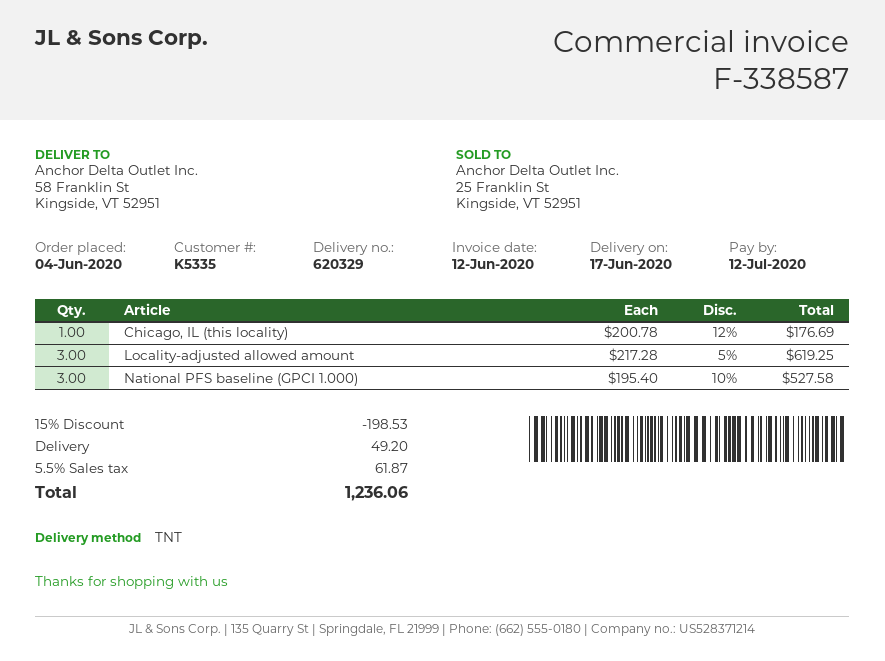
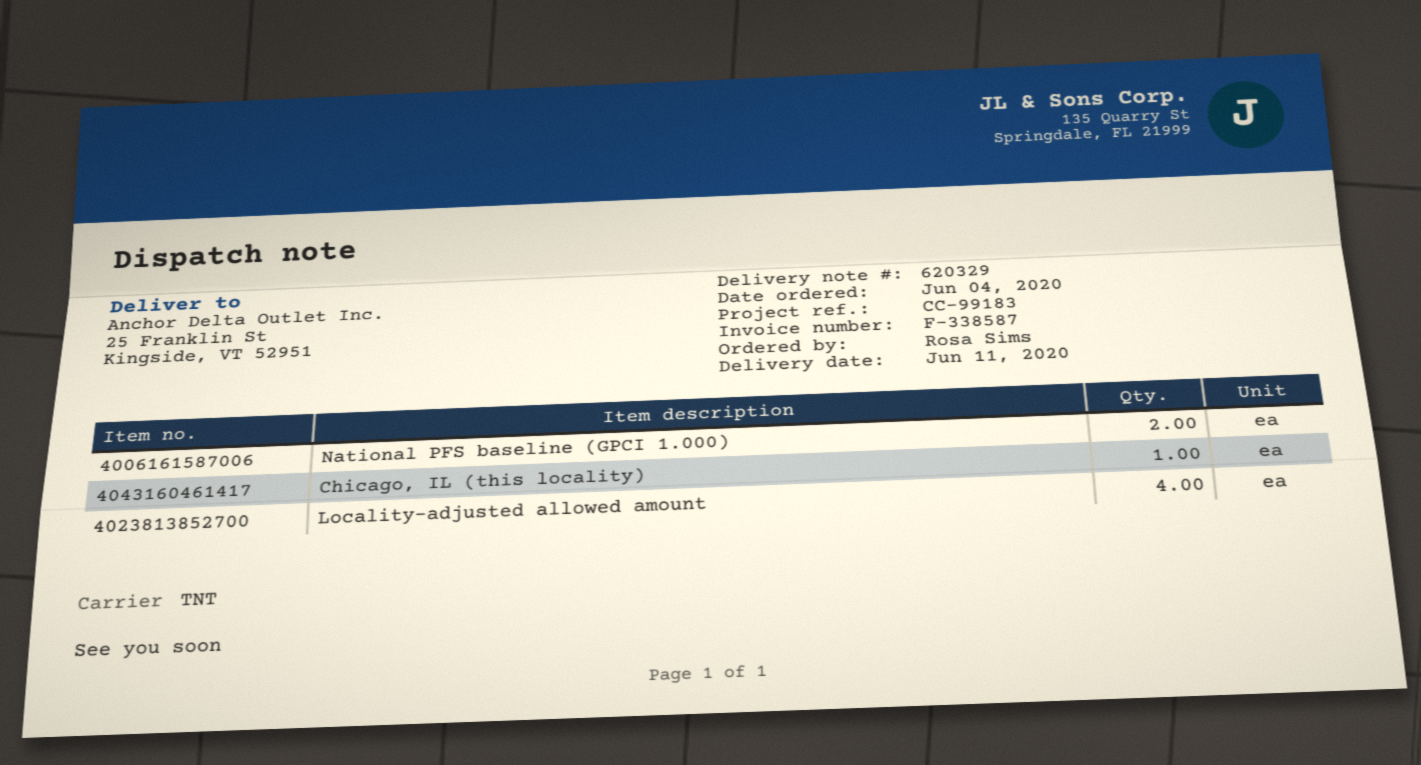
delivery date: 2020-06-17 -> 2020-06-11
ship to: 58 Franklin St, Kingside, VT 52951 -> 25 Franklin St, Kingside, VT 52951
Locality-adjusted allowed amount: 3 -> 4
National PFS baseline (GPCI 1.000): 3 -> 2

